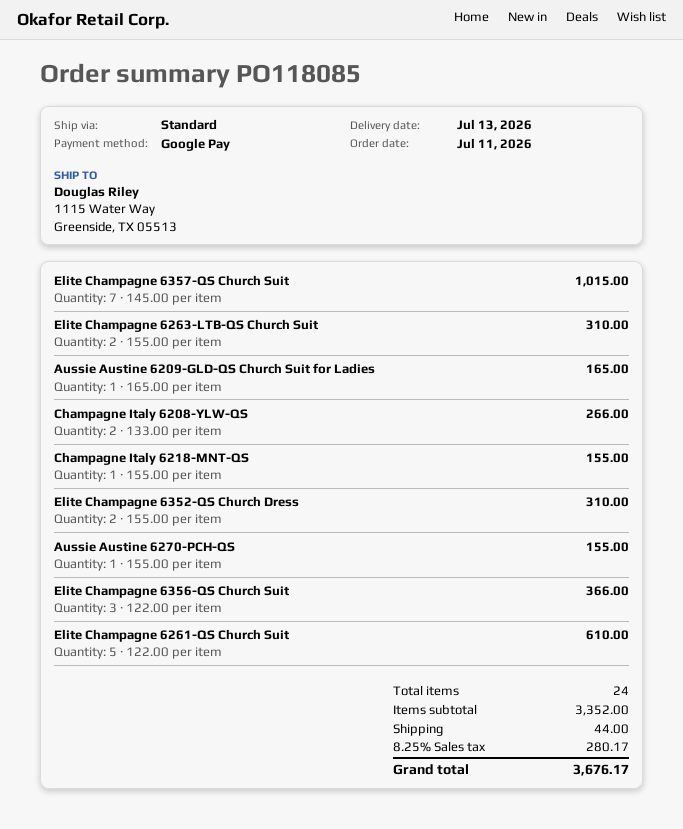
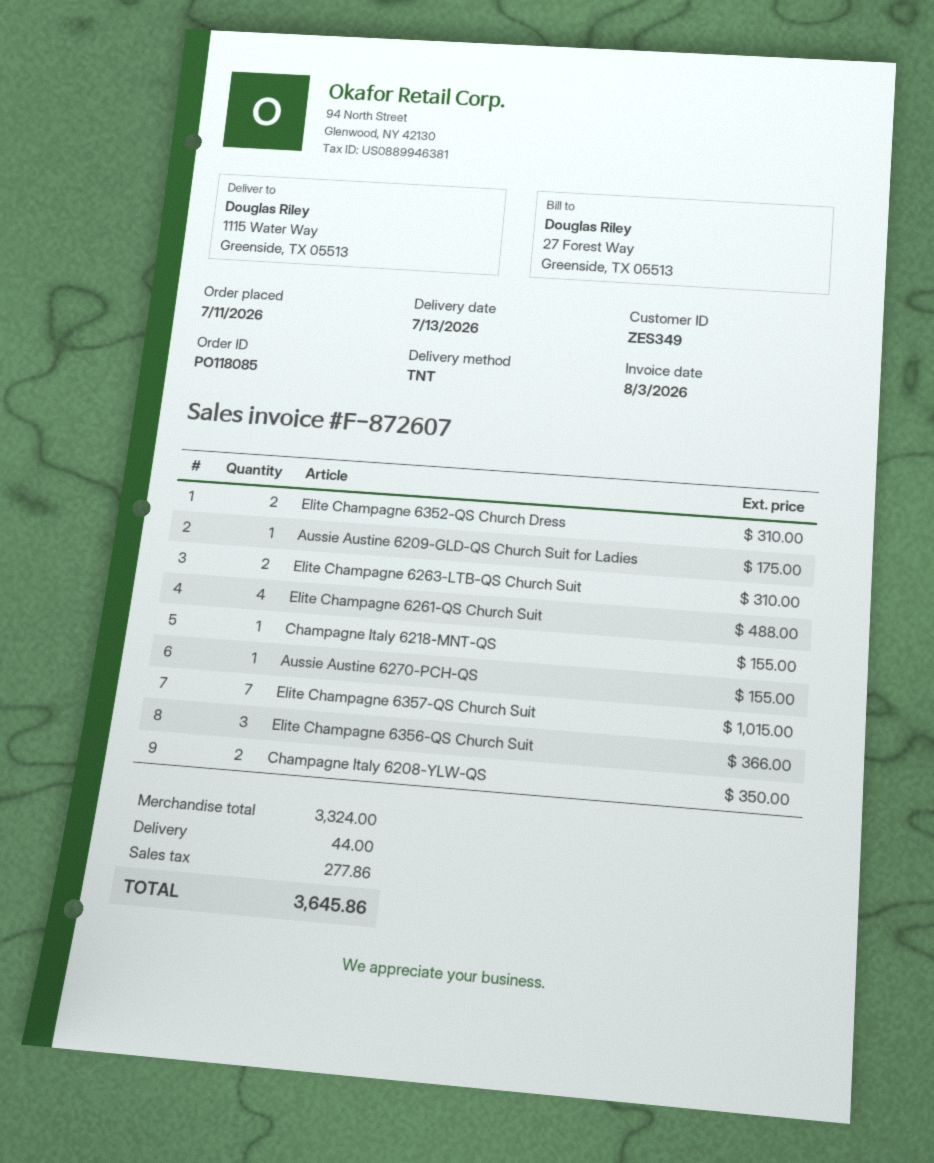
shipping method: standard -> TNT
Aussie Austine 6209-GLD-QS Church Suit for Ladies: 1 for 165.00 -> 1 for 175.00
Champagne Italy 6208-YLW-QS: 2 for 266.00 -> 2 for 350.00
Elite Champagne 6261-QS Church Suit: 5 for 610.00 -> 4 for 488.00
subtotal: 3352.00 -> 3324.00
tax: 280.17 -> 277.86
total: 3676.17 -> 3645.86

